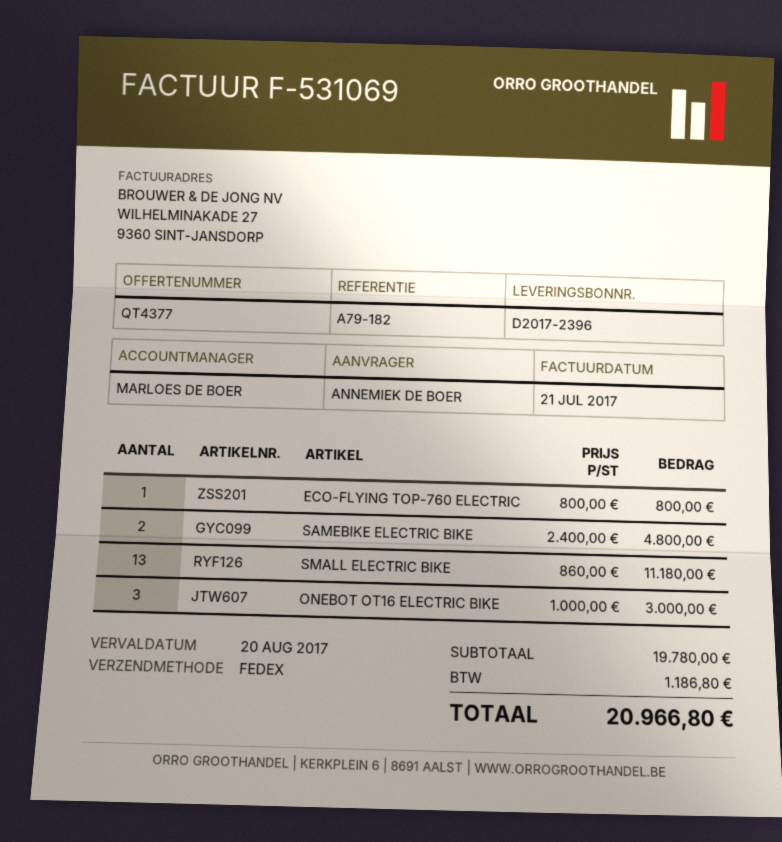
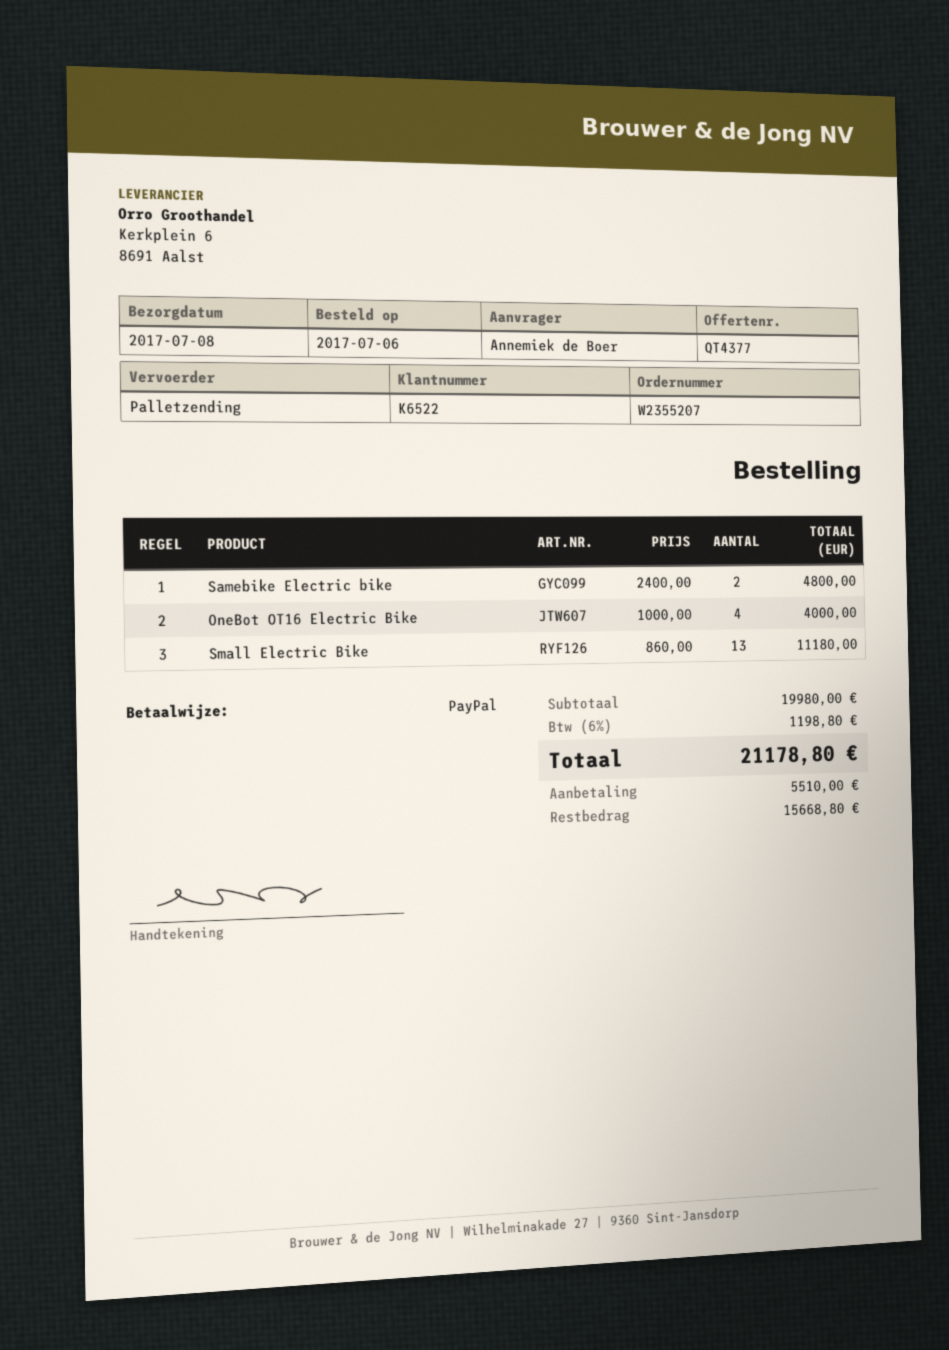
shipping method: FedEx -> pallet freight
ECO-FLYING TOP-760 ELECTRIC: 1 x 800.00 = 800.00 -> none
ONEBOT OT16 ELECTRIC BIKE: 3 x 1000.00 = 3000.00 -> 4 x 1000.00 = 4000.00
subtotal: 19780.00 -> 19980.00
tax: 1186.80 -> 1198.80
total: 20966.80 -> 21178.80

